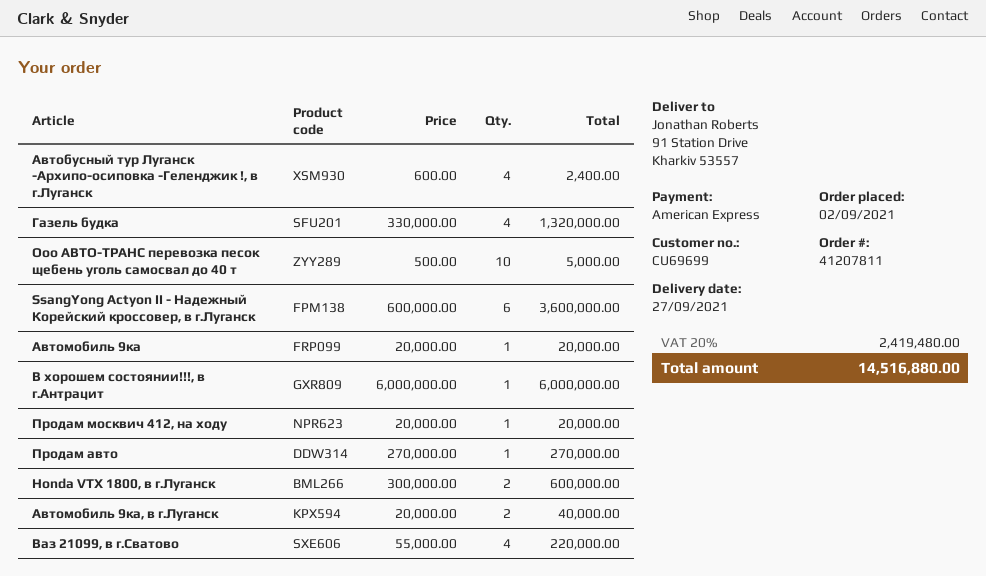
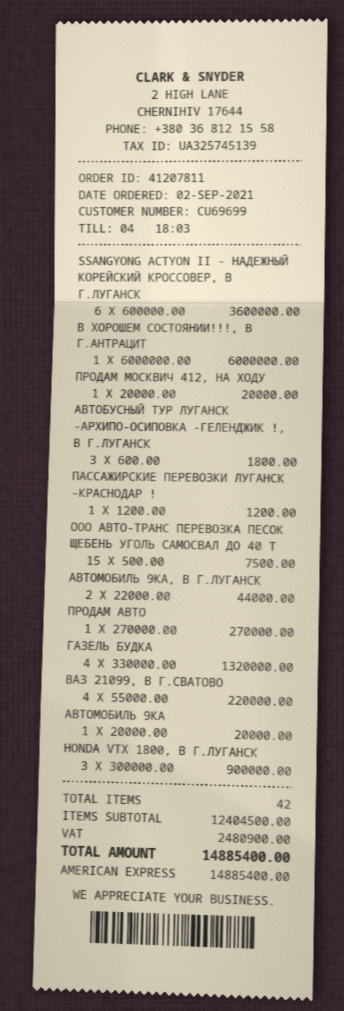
Автобусный тур Луганск -Архипо-осиповка -Геленджик !, в г.Луганск: 4 x 600.00 = 2400.00 -> 3 x 600.00 = 1800.00
Ооо АВТО-ТРАНС перевозка песок щебень уголь самосвал до 40 т: 10 x 500.00 = 5000.00 -> 15 x 500.00 = 7500.00
Honda VTX 1800, в г.Луганск: 2 x 300000.00 = 600000.00 -> 3 x 300000.00 = 900000.00
Автомобиль 9ка, в г.Луганск: 2 x 20000.00 = 40000.00 -> 2 x 22000.00 = 44000.00
ПАССАЖИРСКИЕ ПЕРЕВОЗКИ ЛУГАНСК -КРАСНОДАР !: none -> 1 x 1200.00 = 1200.00
tax: 2419480.00 -> 2480900.00
total: 14516880.00 -> 14885400.00

